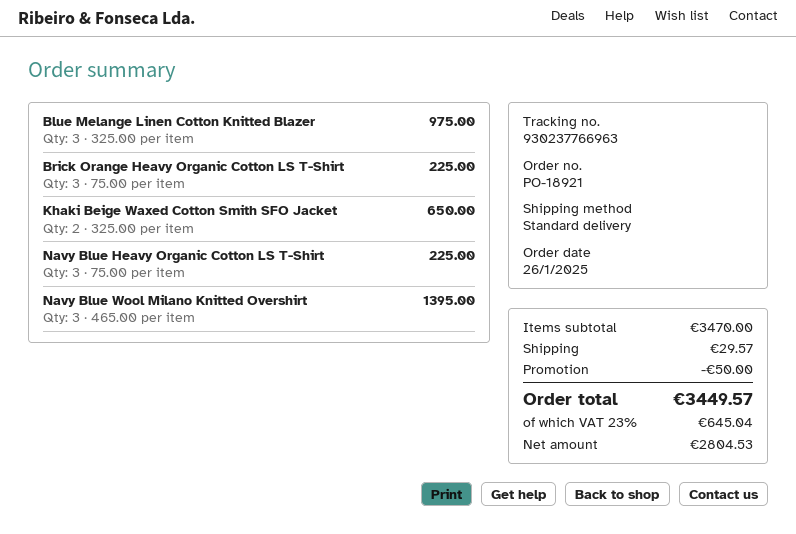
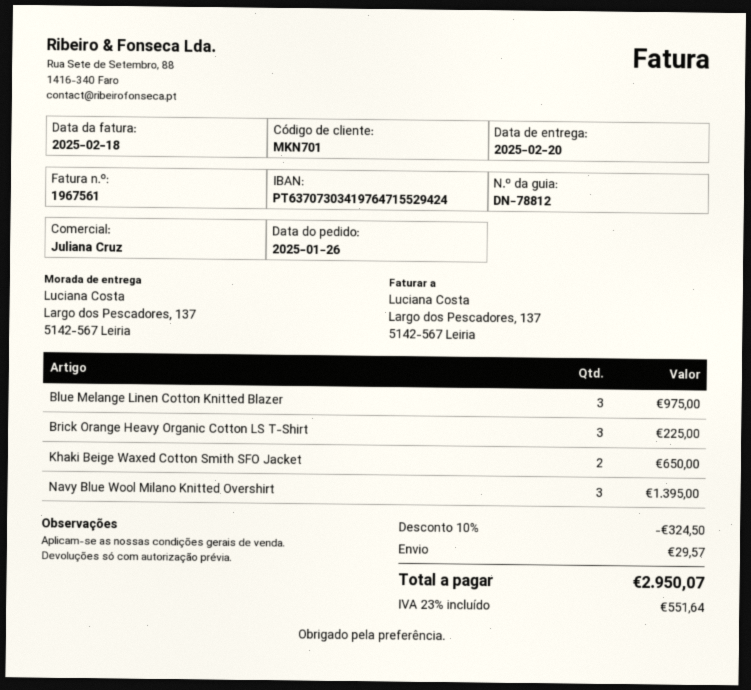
Navy Blue Heavy Organic Cotton LS T-Shirt: 3 for 225.00 -> none
discount: 50.00 -> 324.50
tax: 23% = 645.04 -> 23% = 551.64
total: 3449.57 -> 2950.07

